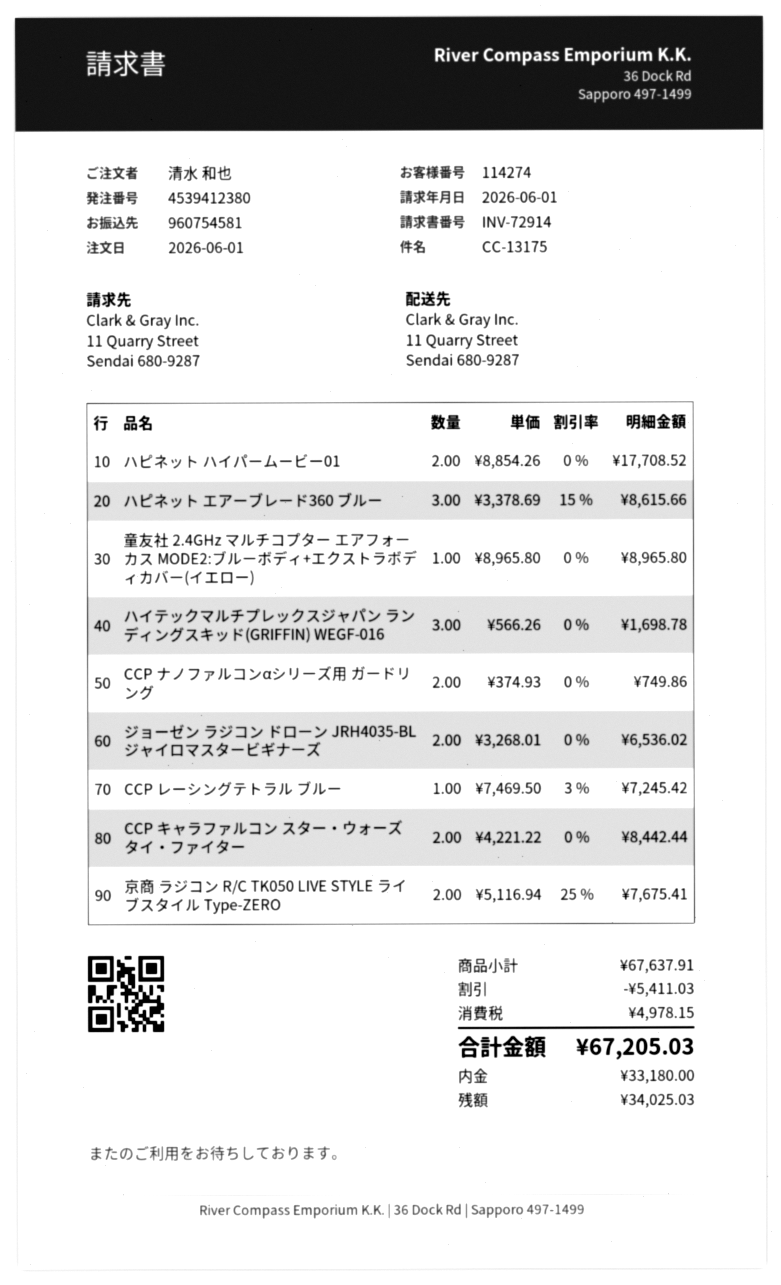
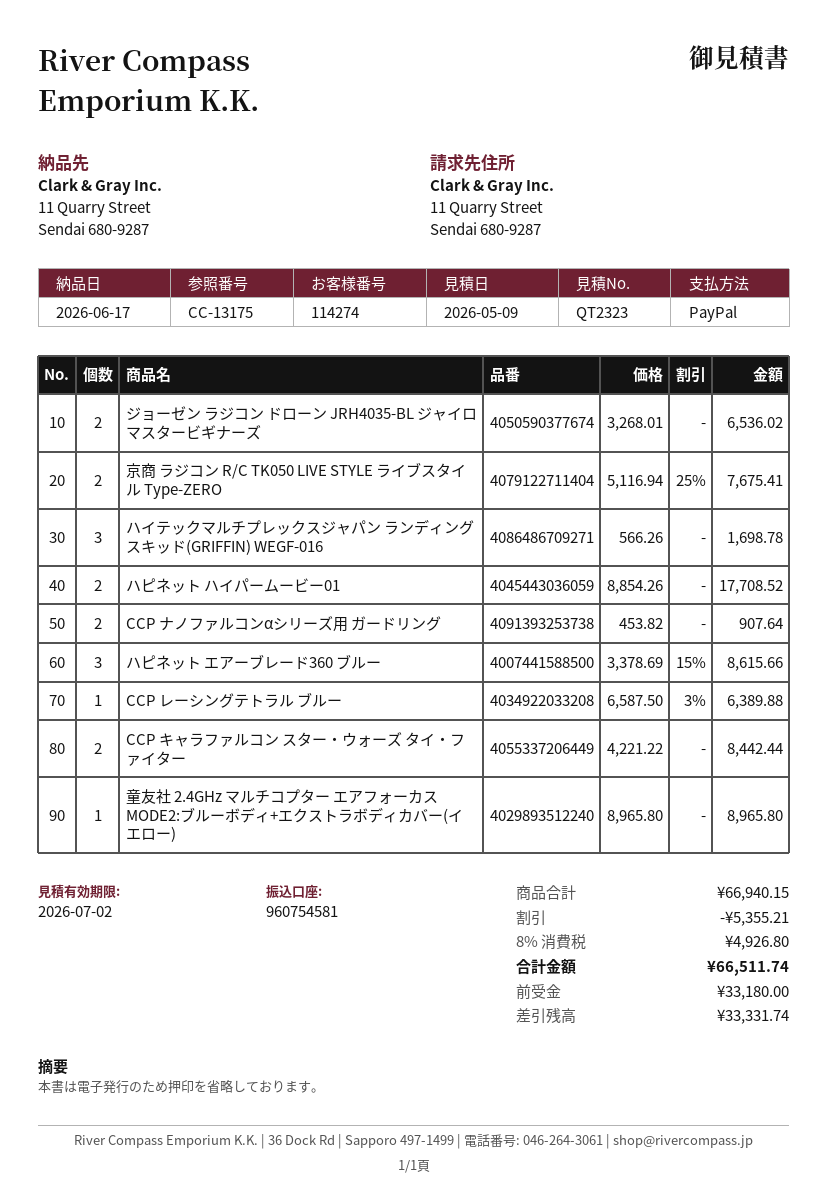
CCP ナノファルコンαシリーズ用 ガードリング: 2 x 374.93 = 749.86 -> 2 x 453.82 = 907.64
CCP レーシングテトラル ブルー: 1 x 7469.50 - 3% = 7245.42 -> 1 x 6587.50 - 3% = 6389.88
subtotal: 67637.91 -> 66940.15
discount: 5411.03 -> 5355.21
tax: 4978.15 -> 4926.80
total: 67205.03 -> 66511.74
balance: 34025.03 -> 33331.74

